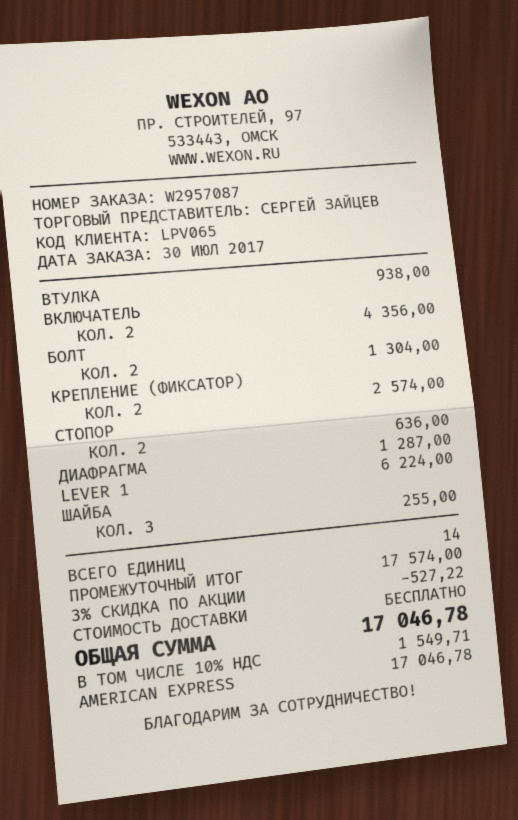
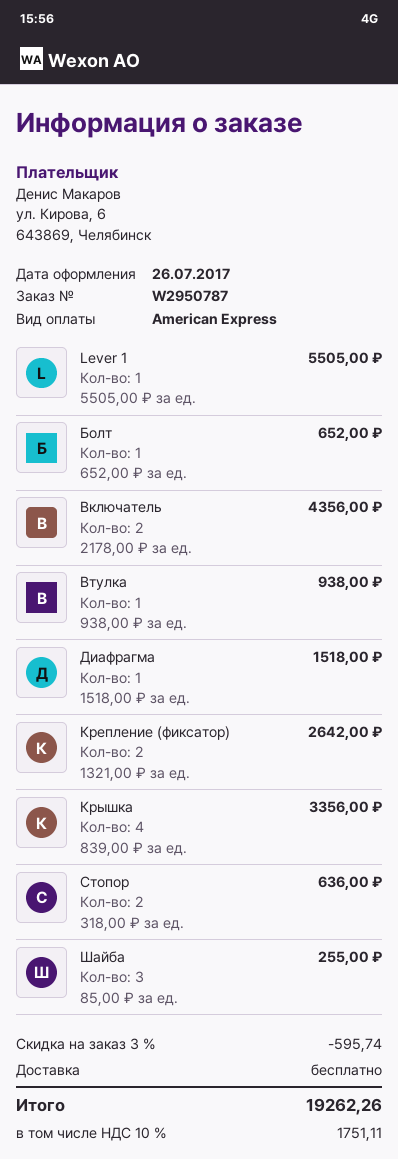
order number: W2957087 -> W2950787
order date: 2017-07-30 -> 2017-07-26
БОЛТ: 2 for 1304.00 -> 1 for 652.00
КРЕПЛЕНИЕ (ФИКСАТОР): 2 for 2574.00 -> 2 for 2642.00
ДИАФРАГМА: 1 for 1287.00 -> 1 for 1518.00
LEVER 1: 1 for 6224.00 -> 1 for 5505.00
Крышка: none -> 4 for 3356.00
discount: 3% = 527.22 -> 3% = 595.74
tax: 10% = 1549.71 -> 10% = 1751.11
total: 17046.78 -> 19262.26

